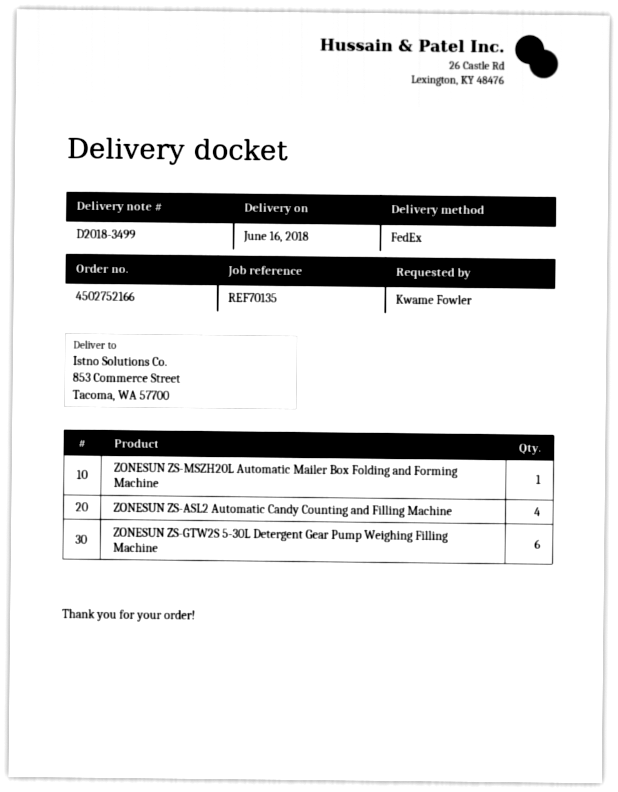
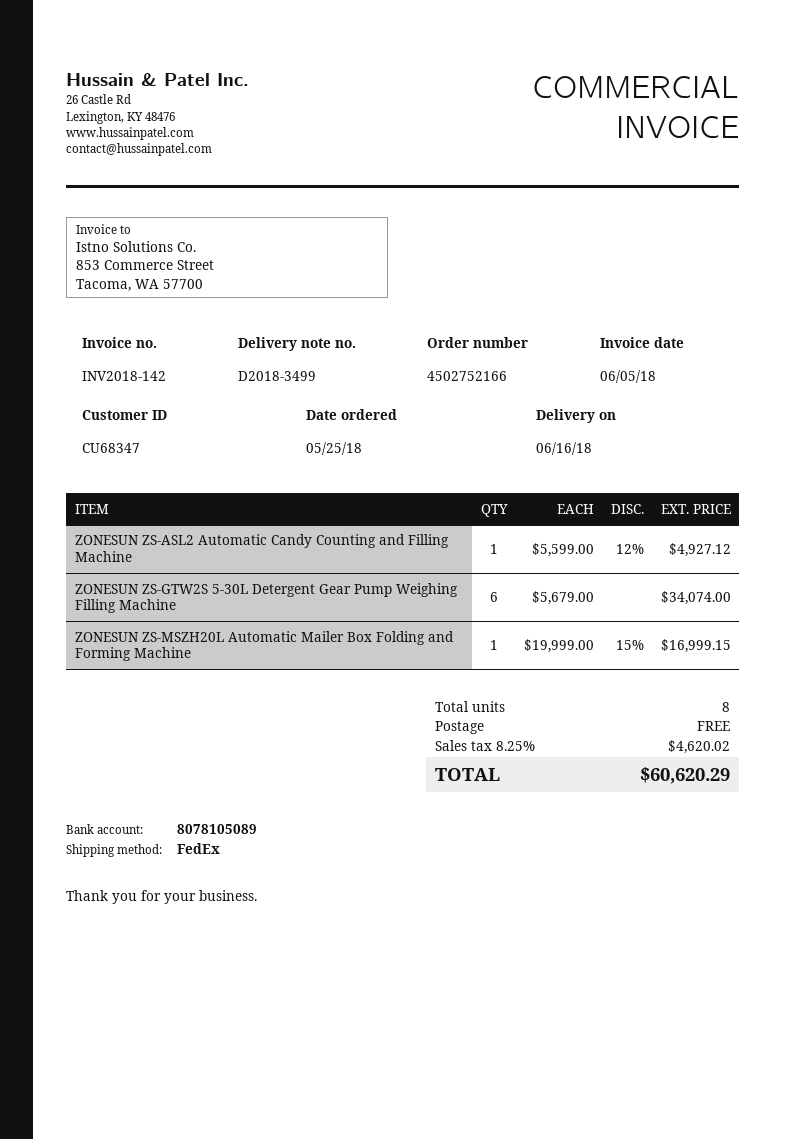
ZONESUN ZS-ASL2 Automatic Candy Counting and Filling Machine: 4 -> 1

